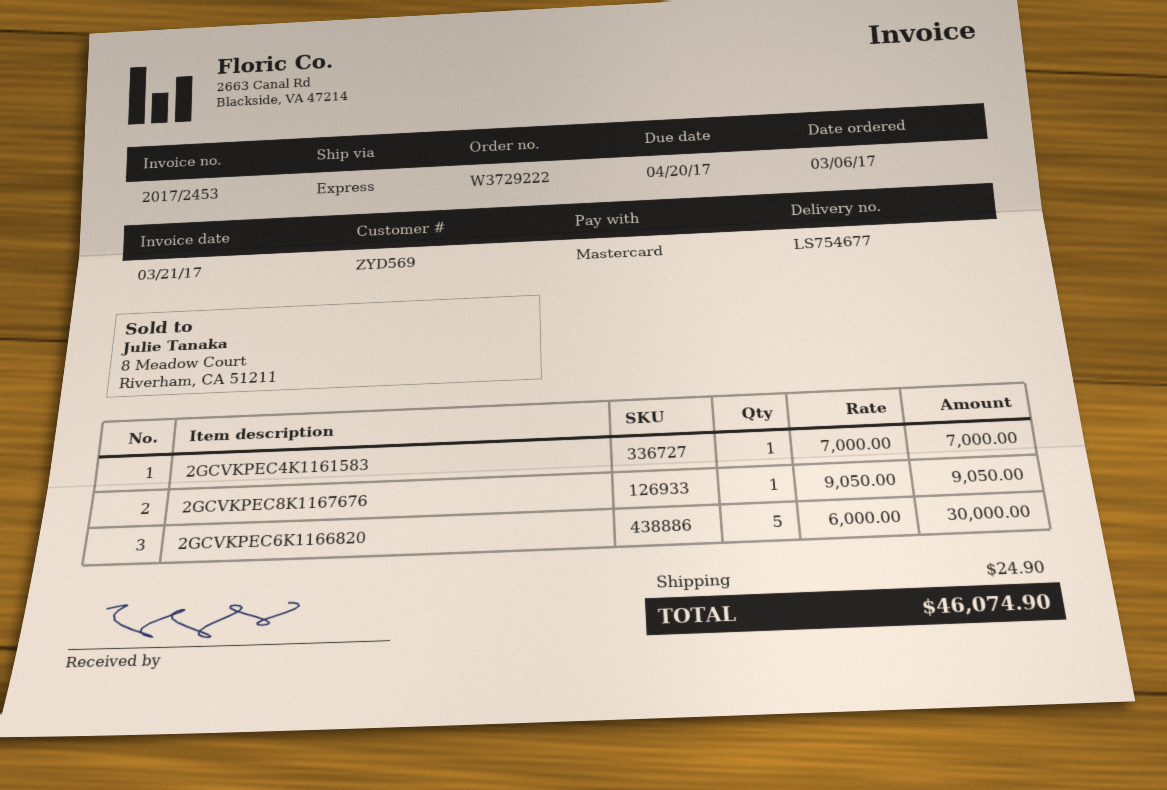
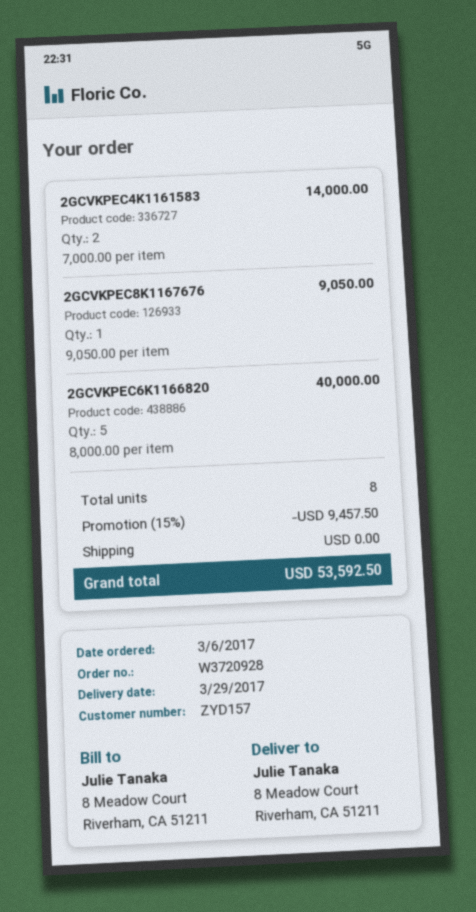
order number: W3729222 -> W3720928
customer number: ZYD569 -> ZYD157
2GCVKPEC4K1161583: 1 x 7000.00 = 7000.00 -> 2 x 7000.00 = 14000.00
2GCVKPEC6K1166820: 5 x 6000.00 = 30000.00 -> 5 x 8000.00 = 40000.00
discount: none -> 15% = 9457.50
shipping: 24.90 -> 0.00
total: 46074.90 -> 53592.50

